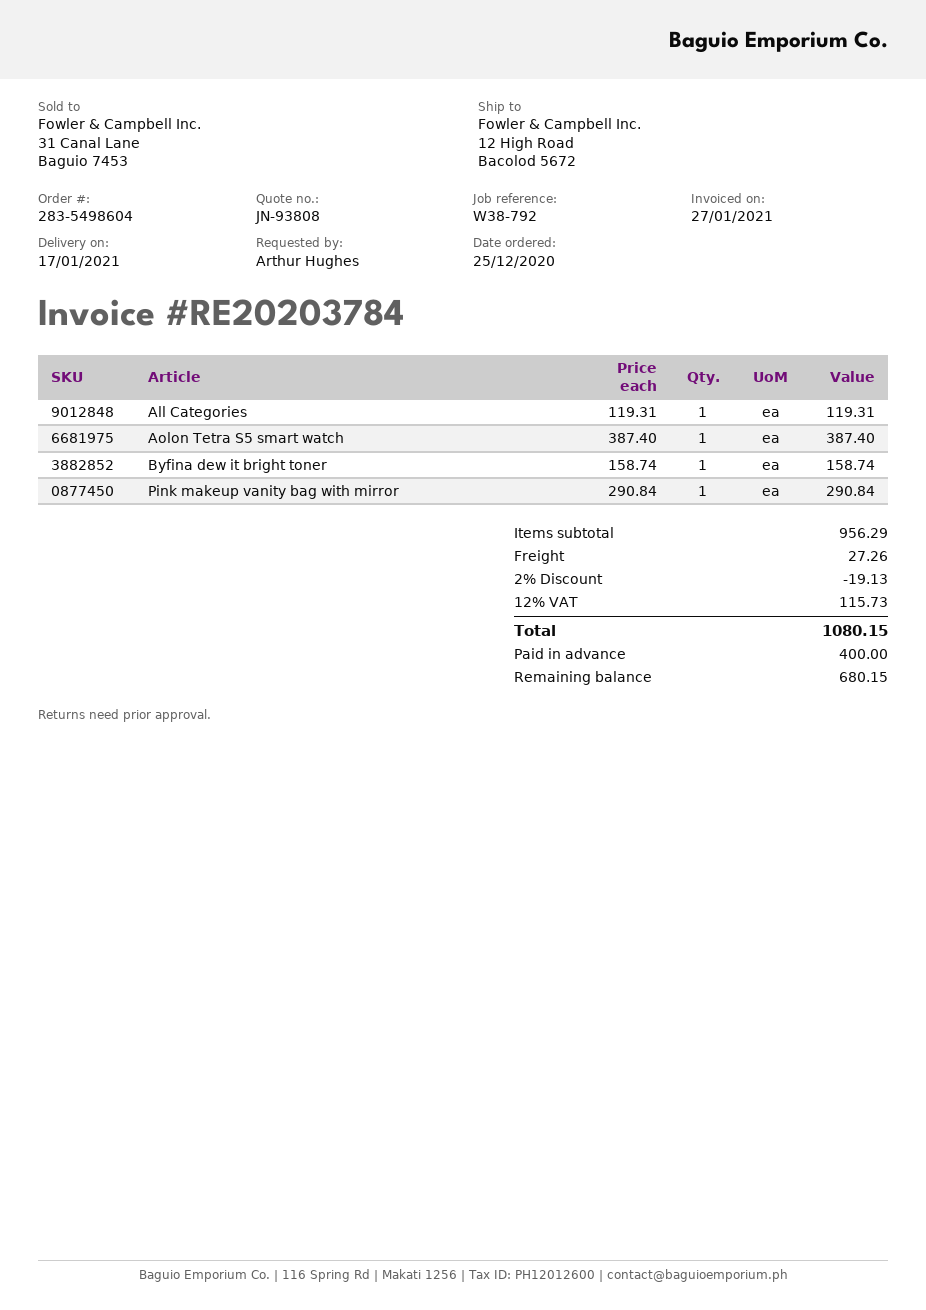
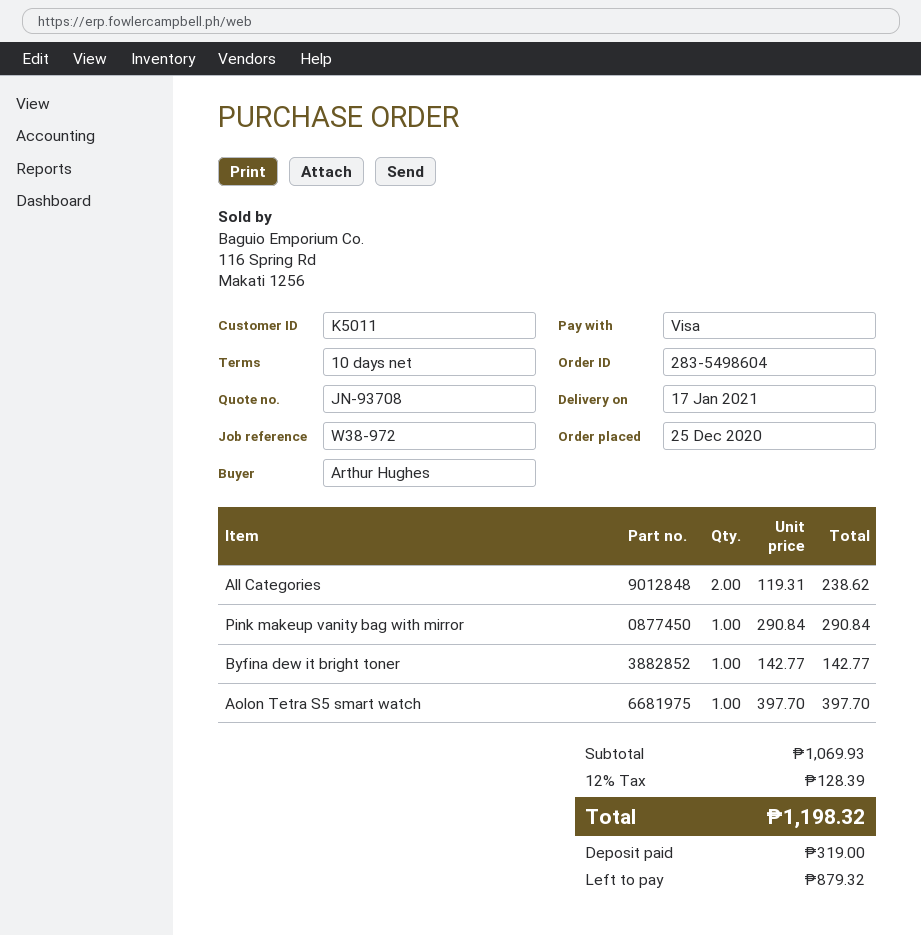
quote number: JN-93808 -> JN-93708
reference: W38-792 -> W38-972
All Categories: 1 x 119.31 = 119.31 -> 2 x 119.31 = 238.62
Aolon Tetra S5 smart watch: 1 x 387.40 = 387.40 -> 1 x 397.70 = 397.70
Byfina dew it bright toner: 1 x 158.74 = 158.74 -> 1 x 142.77 = 142.77
subtotal: 956.29 -> 1069.93
discount: 2% = 19.13 -> none
shipping: 27.26 -> none
tax: 12% = 115.73 -> 12% = 128.39
total: 1080.15 -> 1198.32
deposit: 400.00 -> 319.00
balance: 680.15 -> 879.32

